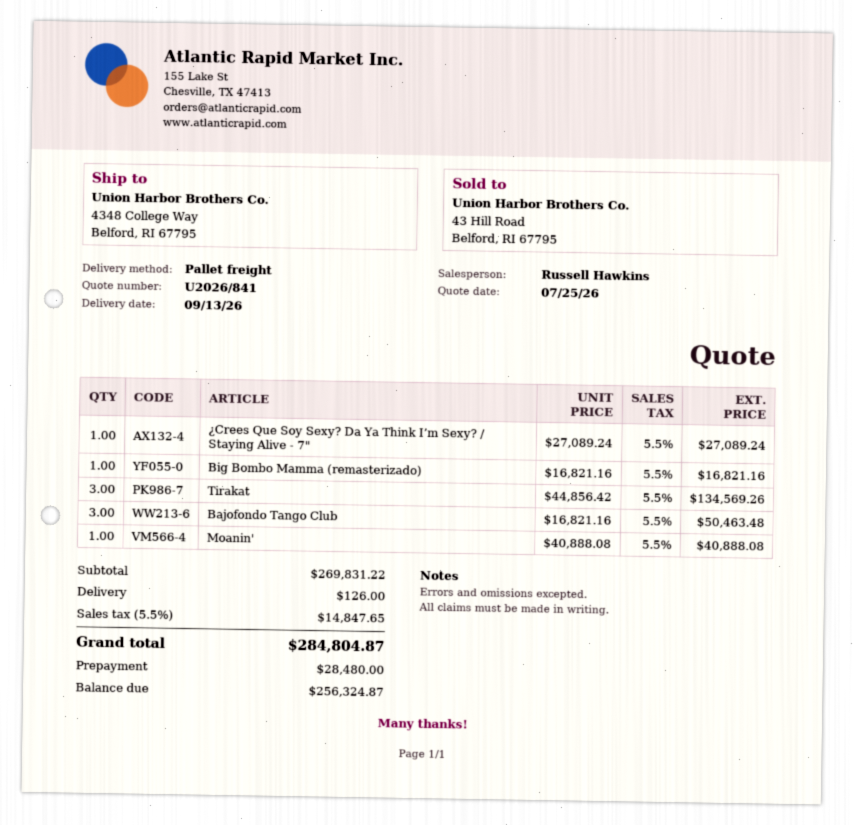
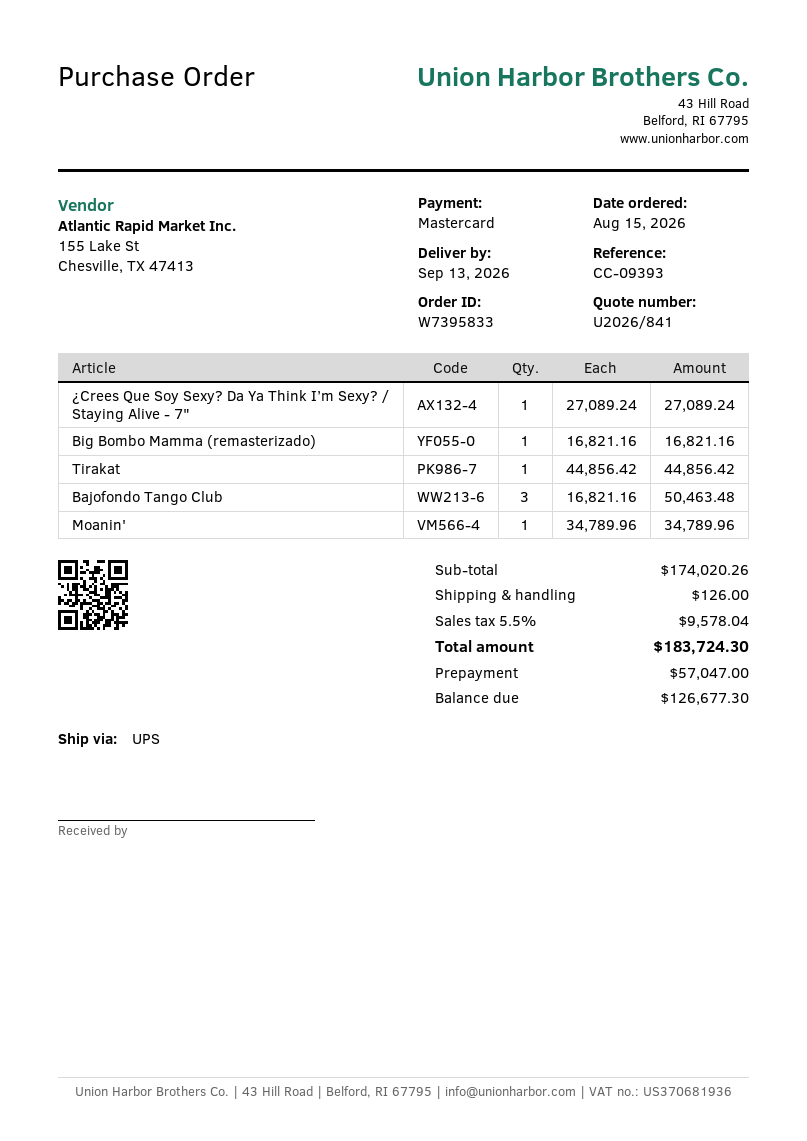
shipping method: pallet freight -> UPS
Tirakat: 3 x 44856.42 = 134569.26 -> 1 x 44856.42 = 44856.42
Moanin': 1 x 40888.08 = 40888.08 -> 1 x 34789.96 = 34789.96
subtotal: 269831.22 -> 174020.26
tax: 5.5% = 14847.65 -> 5.5% = 9578.04
total: 284804.87 -> 183724.30
deposit: 28480.00 -> 57047.00
balance: 256324.87 -> 126677.30

